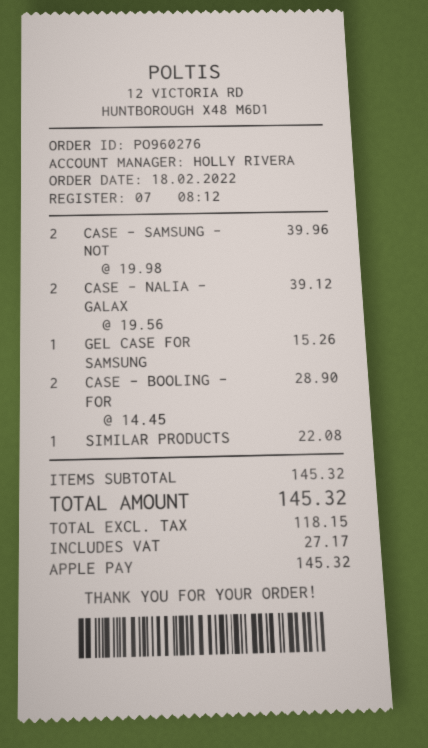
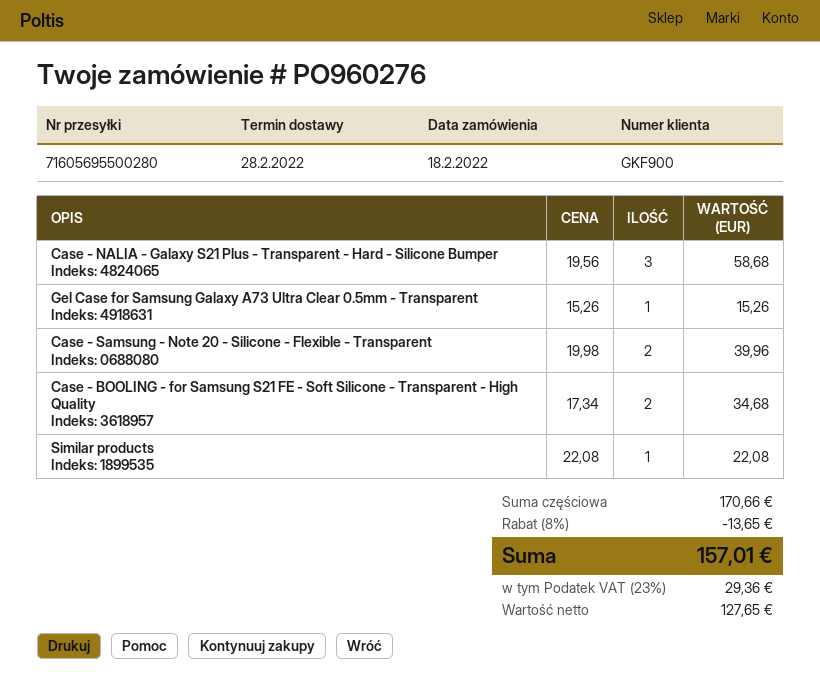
CASE - NALIA - GALAX: 2 x 19.56 = 39.12 -> 3 x 19.56 = 58.68
CASE - BOOLING - FOR: 2 x 14.45 = 28.90 -> 2 x 17.34 = 34.68
subtotal: 145.32 -> 170.66
discount: none -> 8% = 13.65
net: 118.15 -> 127.65
tax: 27.17 -> 29.36
total: 145.32 -> 157.01

